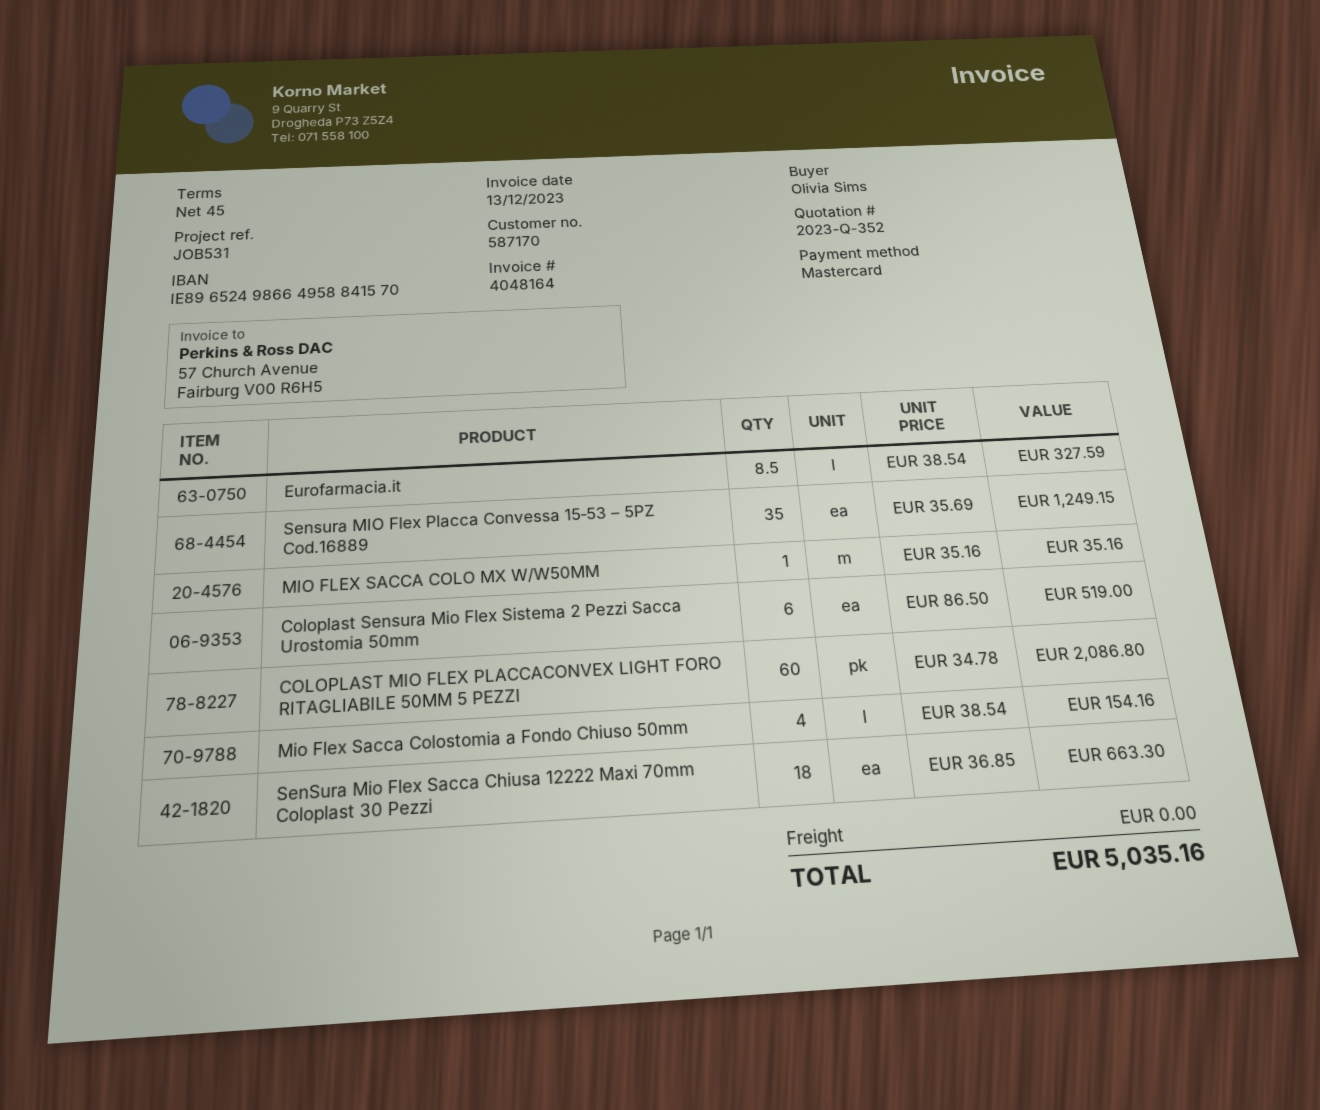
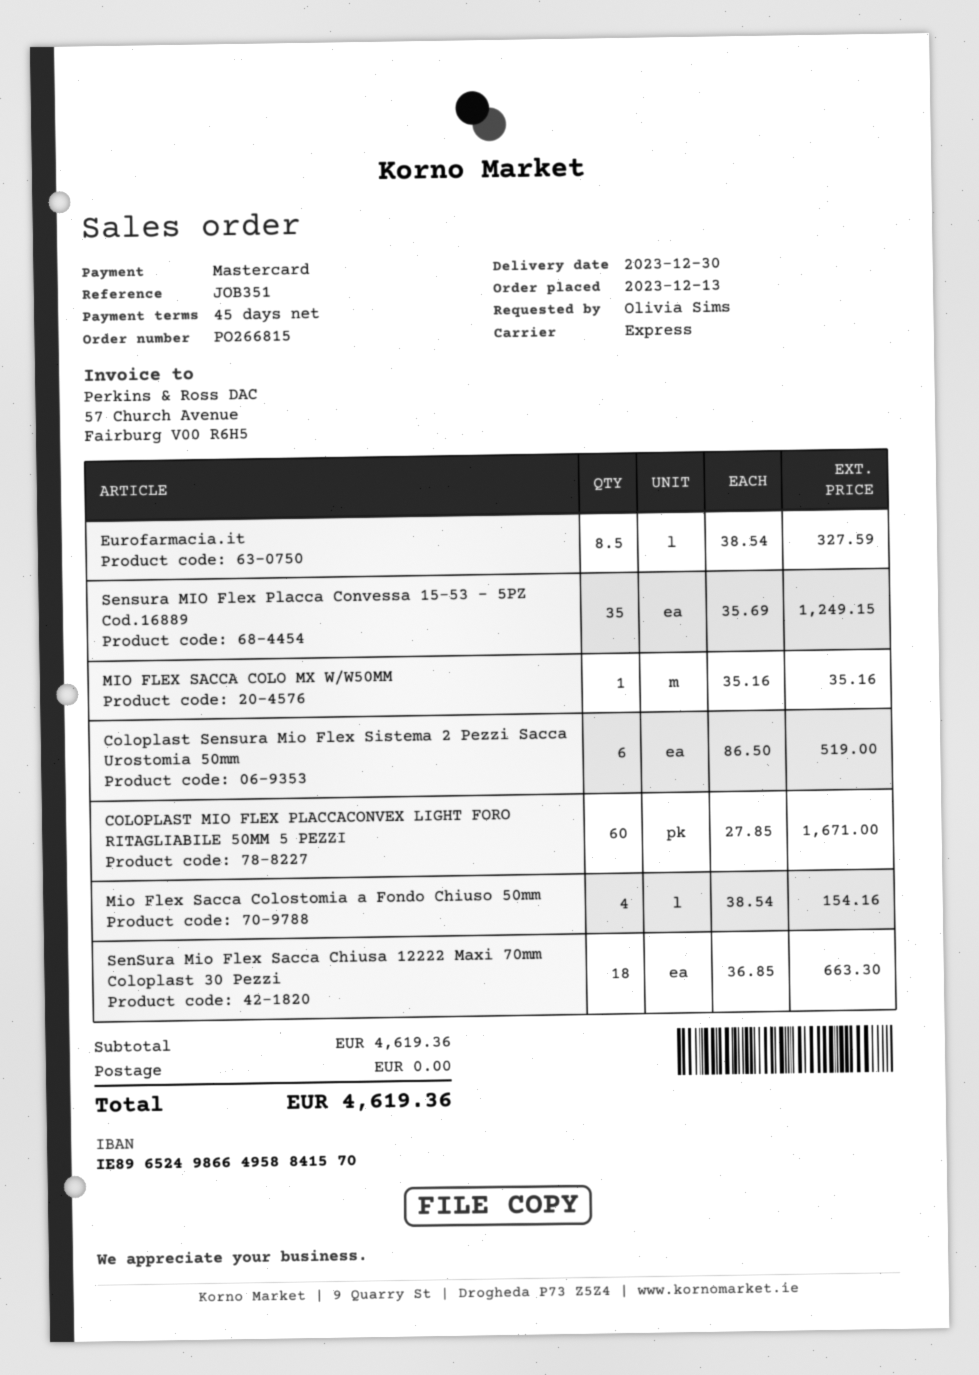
reference: JOB531 -> JOB351
COLOPLAST MIO FLEX PLACCACONVEX LIGHT FORO RITAGLIABILE 50MM 5 PEZZI: 60 x 34.78 = 2086.80 -> 60 x 27.85 = 1671.00
total: 5035.16 -> 4619.36

